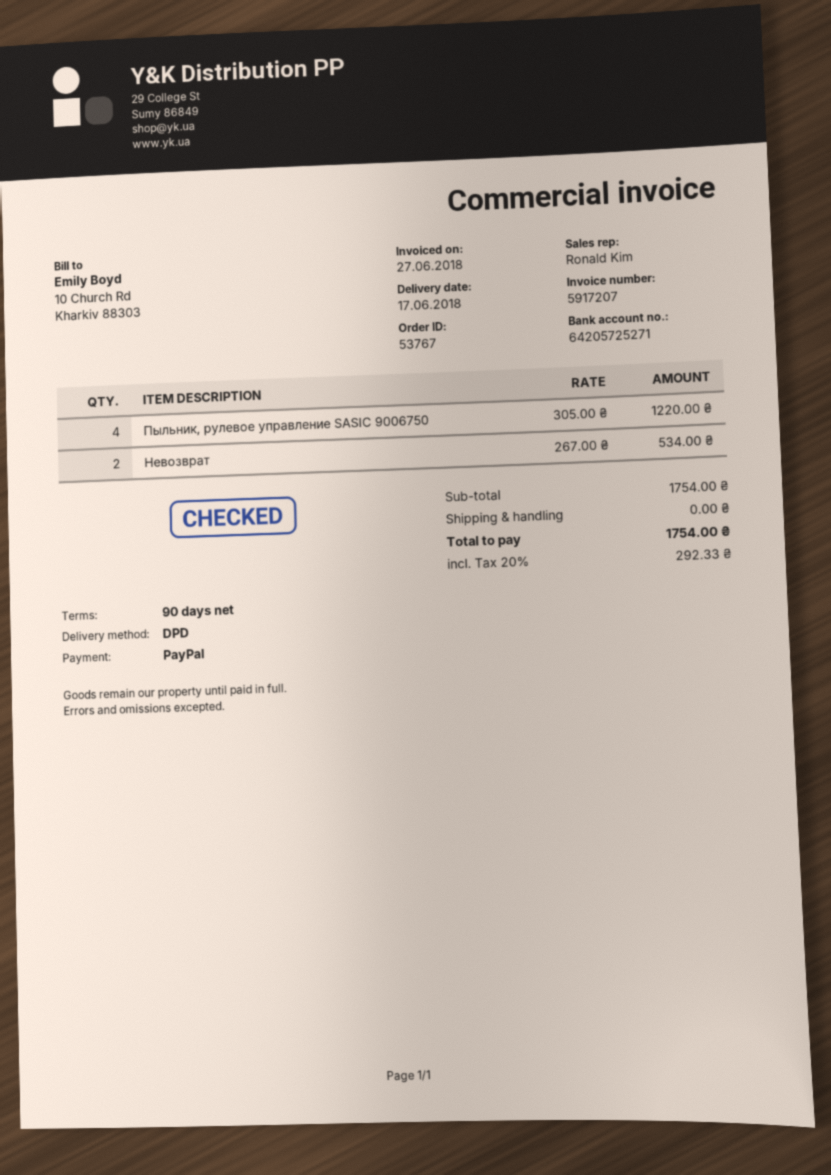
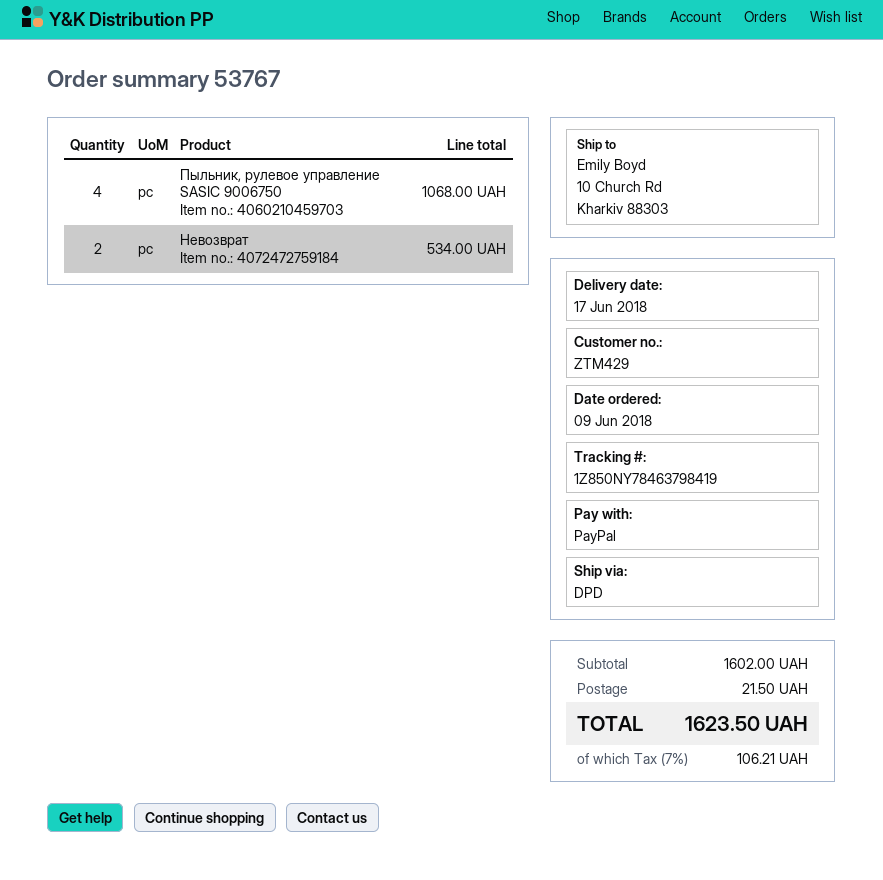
Пыльник, рулевое управление SASIC 9006750: 4 for 1220.00 -> 4 for 1068.00
subtotal: 1754.00 -> 1602.00
shipping: 0.00 -> 21.50
tax: 20% = 292.33 -> 7% = 106.21
total: 1754.00 -> 1623.50

